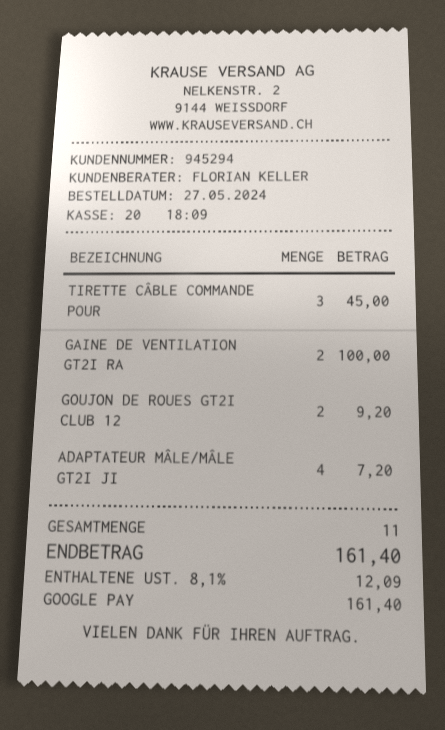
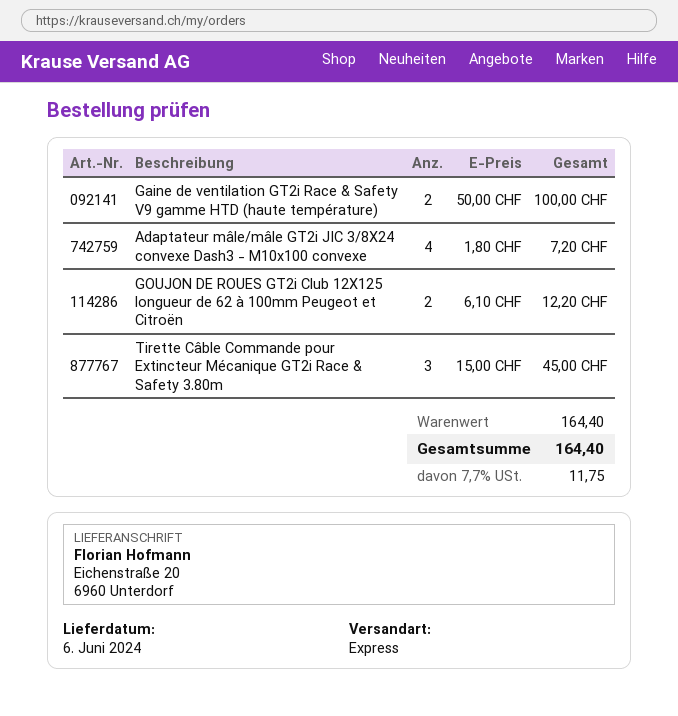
GOUJON DE ROUES GT2I CLUB 12: 2 for 9.20 -> 2 for 12.20
tax: 8.1% = 12.09 -> 7.7% = 11.75
total: 161.40 -> 164.40

